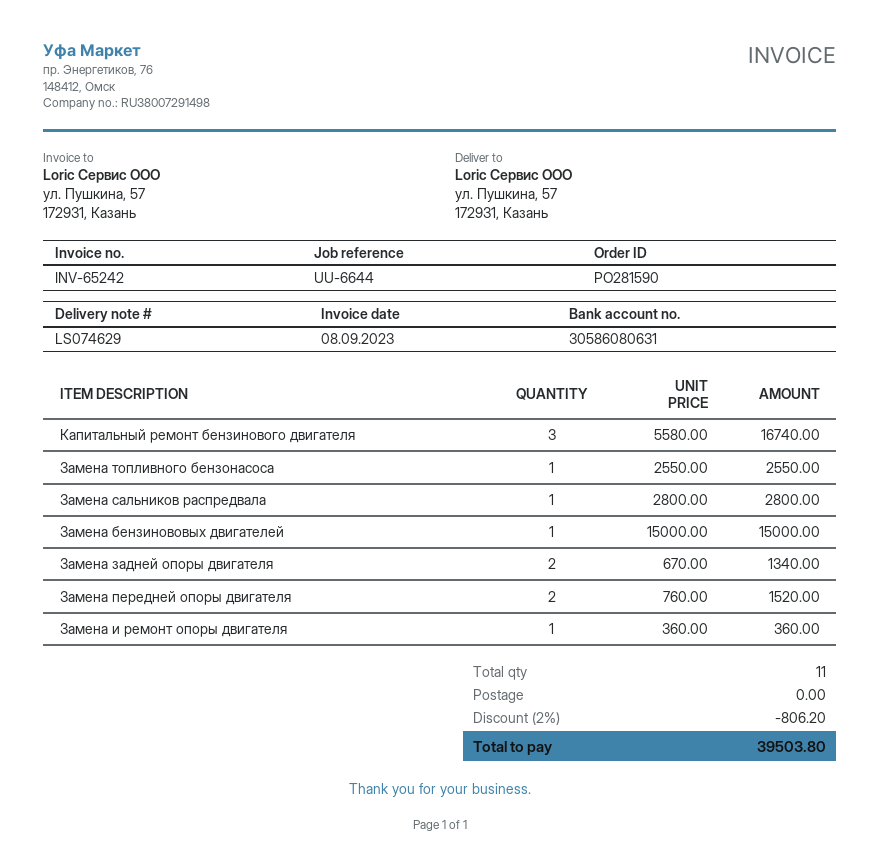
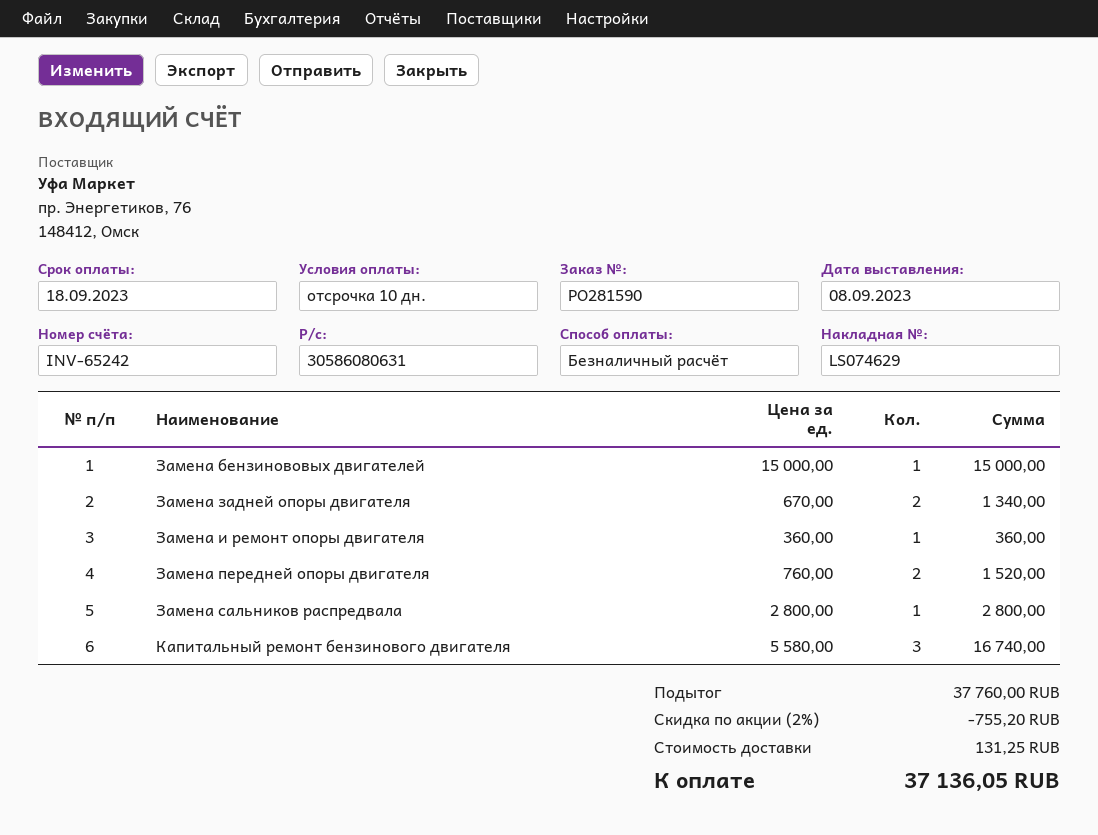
Замена топливного бензонасоса: 1 x 2550.00 = 2550.00 -> none
discount: 2% = 806.20 -> 2% = 755.20
shipping: 0.00 -> 131.25
total: 39503.80 -> 37136.05

